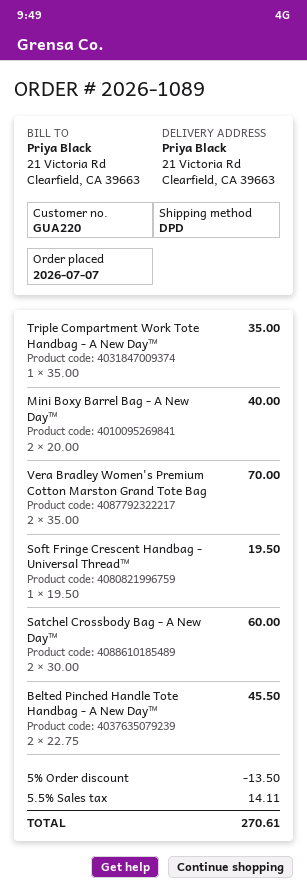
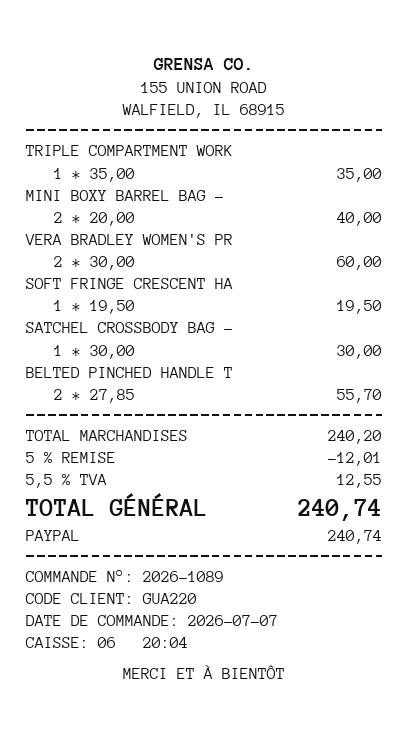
Vera Bradley Women's Premium Cotton Marston Grand Tote Bag: 2 x 35.00 = 70.00 -> 2 x 30.00 = 60.00
Satchel Crossbody Bag - A New Day™: 2 x 30.00 = 60.00 -> 1 x 30.00 = 30.00
Belted Pinched Handle Tote Handbag - A New Day™: 2 x 22.75 = 45.50 -> 2 x 27.85 = 55.70
discount: 5% = 13.50 -> 5% = 12.01
tax: 5.5% = 14.11 -> 5.5% = 12.55
total: 270.61 -> 240.74

